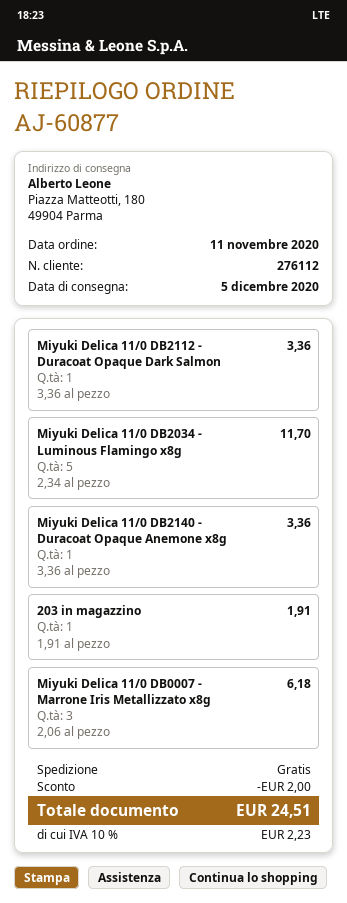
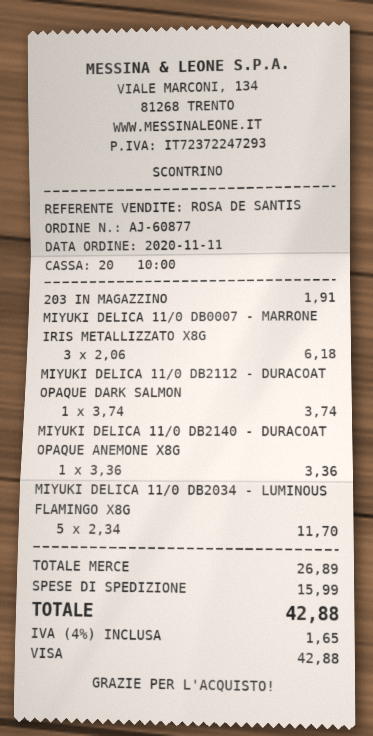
Miyuki Delica 11/0 DB2112 - Duracoat Opaque Dark Salmon: 1 x 3.36 = 3.36 -> 1 x 3.74 = 3.74
discount: 2.00 -> none
shipping: 0.00 -> 15.99
tax: 10% = 2.23 -> 4% = 1.65
total: 24.51 -> 42.88

